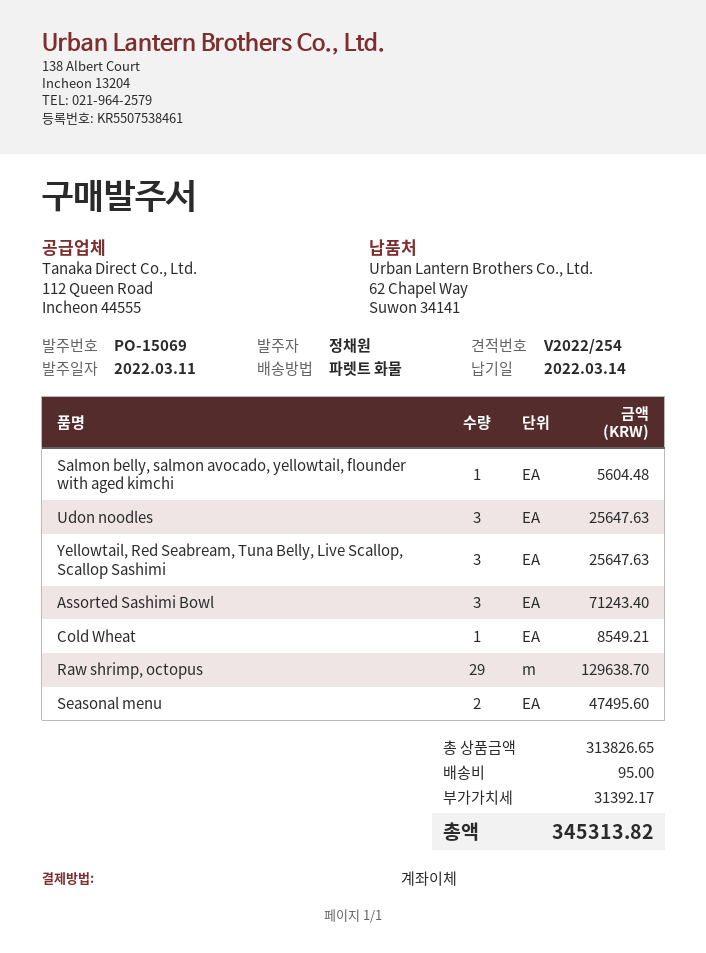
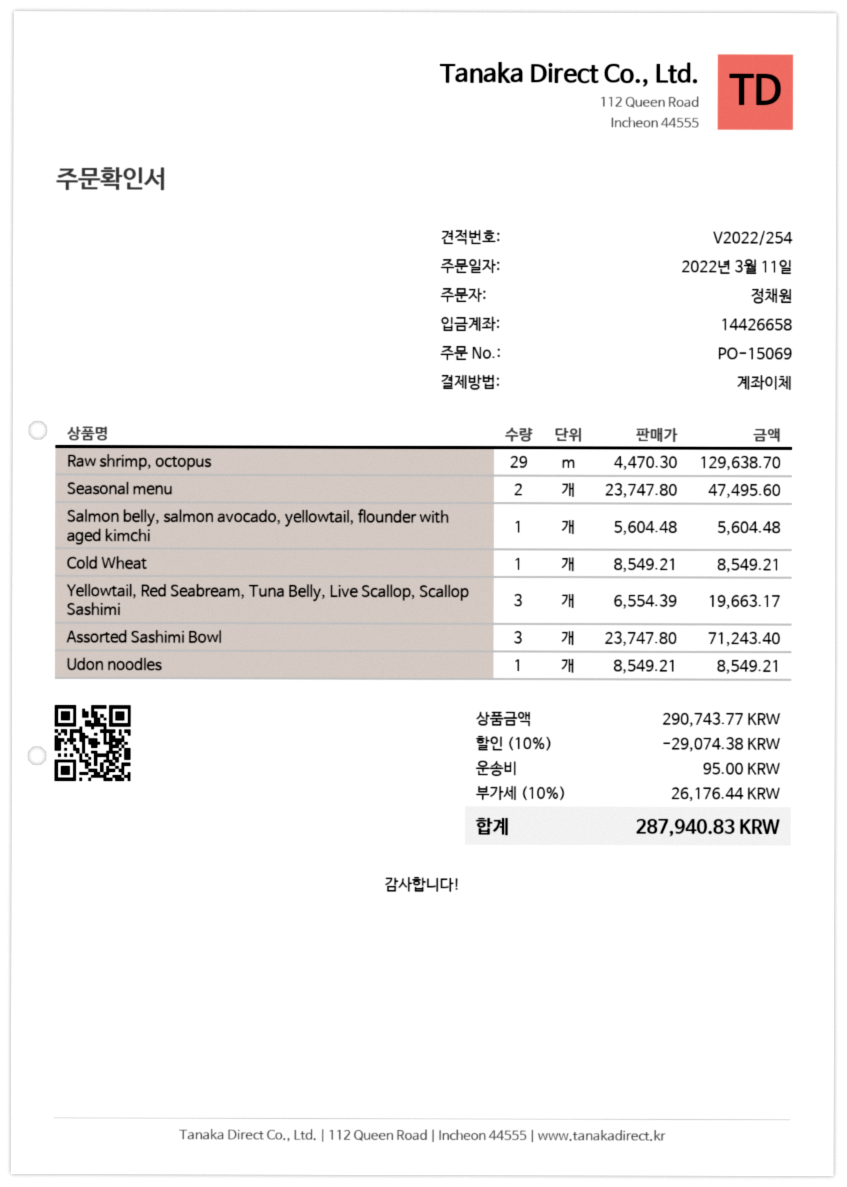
Udon noodles: 3 for 25647.63 -> 1 for 8549.21
Yellowtail, Red Seabream, Tuna Belly, Live Scallop, Scallop Sashimi: 3 for 25647.63 -> 3 for 19663.17
subtotal: 313826.65 -> 290743.77
discount: none -> 10% = 29074.38
tax: 31392.17 -> 26176.44
total: 345313.82 -> 287940.83

